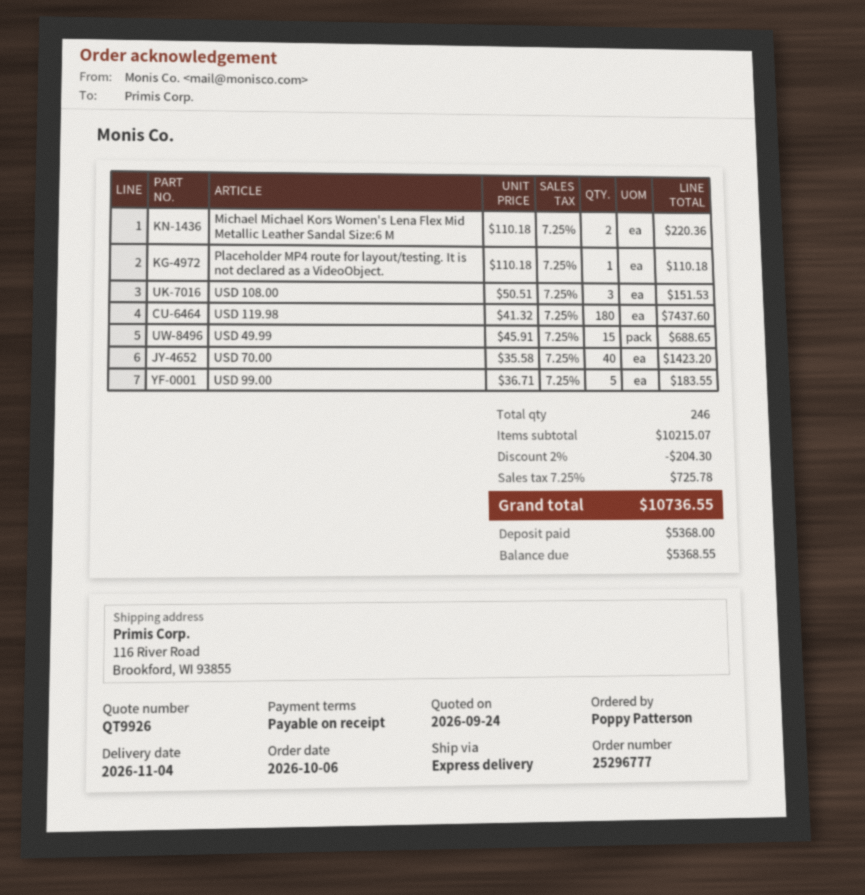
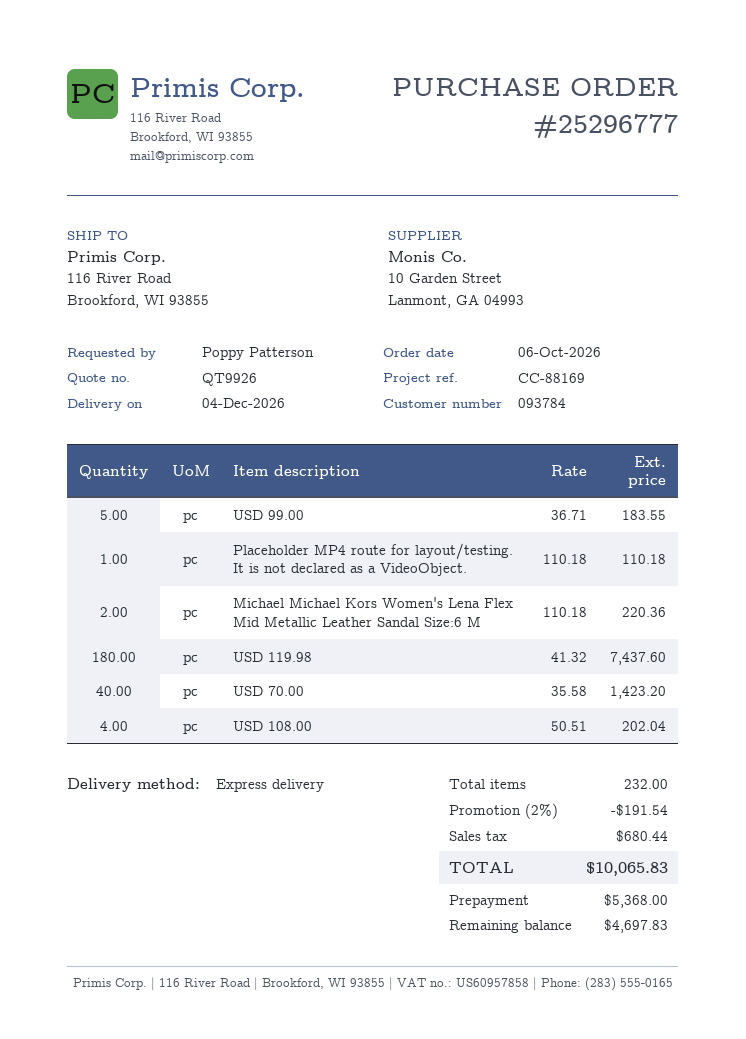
delivery date: 2026-11-04 -> 2026-12-04
USD 108.00: 3 x 50.51 = 151.53 -> 4 x 50.51 = 202.04
USD 49.99: 15 x 45.91 = 688.65 -> none
total quantity: 246 -> 232
discount: 2% = 204.30 -> 2% = 191.54
tax: 725.78 -> 680.44
total: 10736.55 -> 10065.83
balance: 5368.55 -> 4697.83

